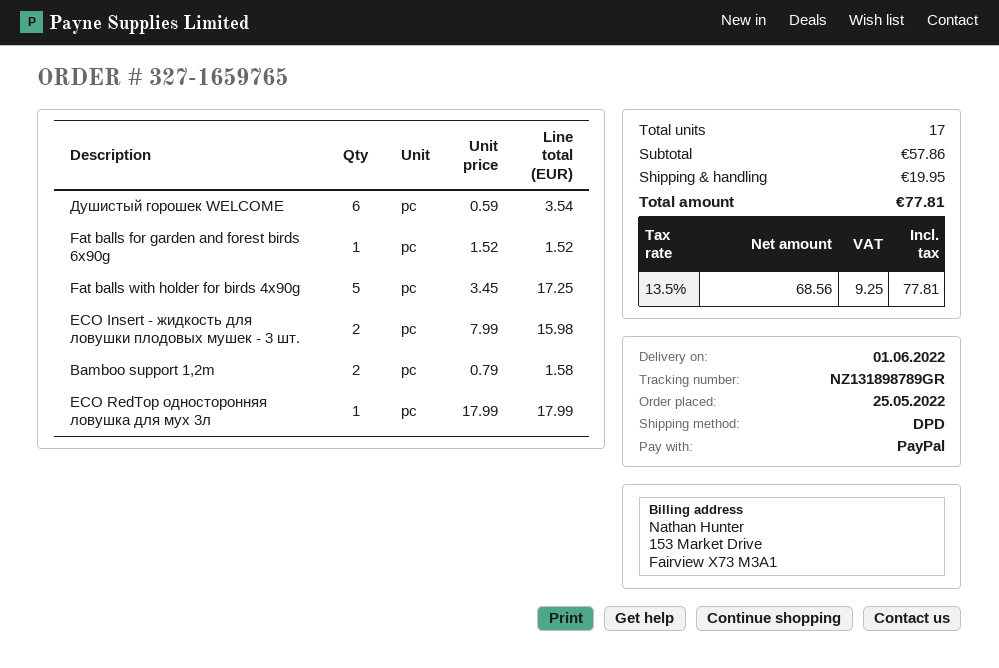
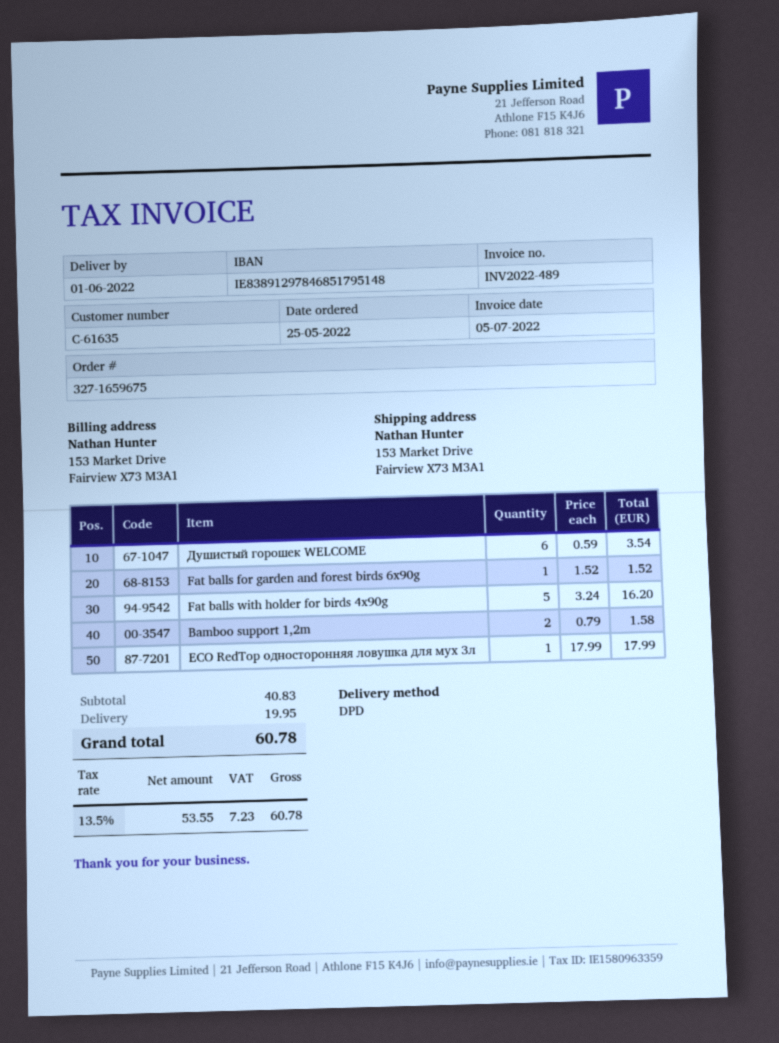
order number: 327-1659765 -> 327-1659675
Fat balls with holder for birds 4x90g: 5 x 3.45 = 17.25 -> 5 x 3.24 = 16.20
ECO Insert - жидкость для ловушки плодовых мушек - 3 шт.: 2 x 7.99 = 15.98 -> none
subtotal: 57.86 -> 40.83
net: 68.56 -> 53.55
tax: 13.5% = 9.25 -> 13.5% = 7.23
total: 77.81 -> 60.78

